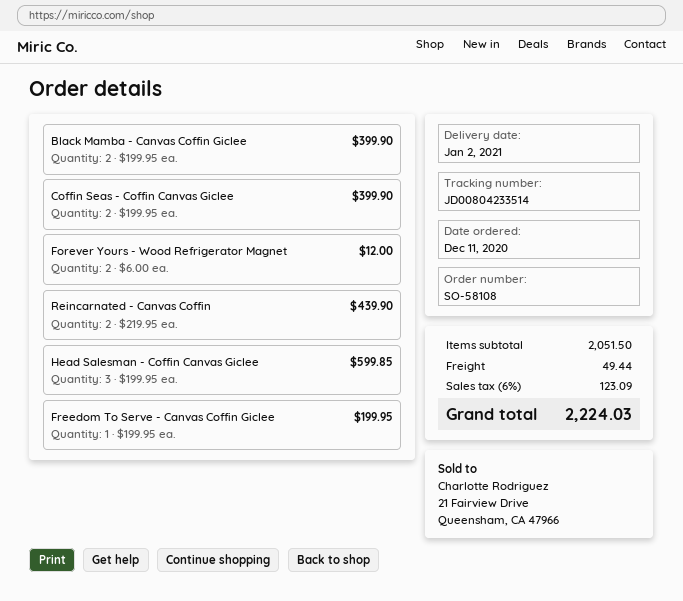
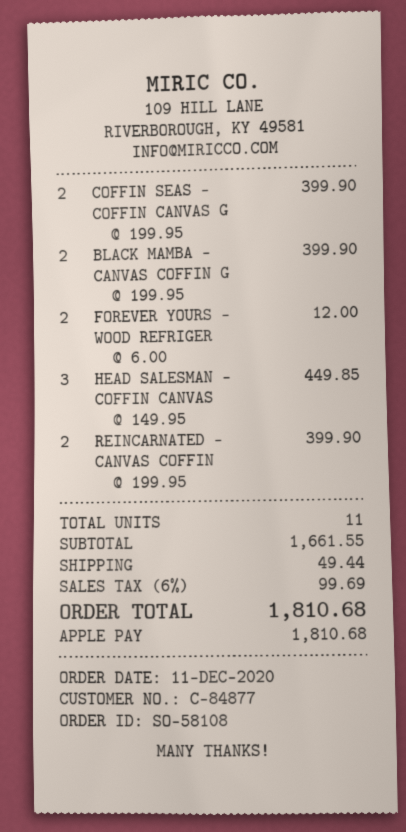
Reincarnated - Canvas Coffin: 2 x 219.95 = 439.90 -> 2 x 199.95 = 399.90
Head Salesman - Coffin Canvas Giclee: 3 x 199.95 = 599.85 -> 3 x 149.95 = 449.85
Freedom To Serve - Canvas Coffin Giclee: 1 x 199.95 = 199.95 -> none
subtotal: 2051.50 -> 1661.55
tax: 6% = 123.09 -> 6% = 99.69
total: 2224.03 -> 1810.68

